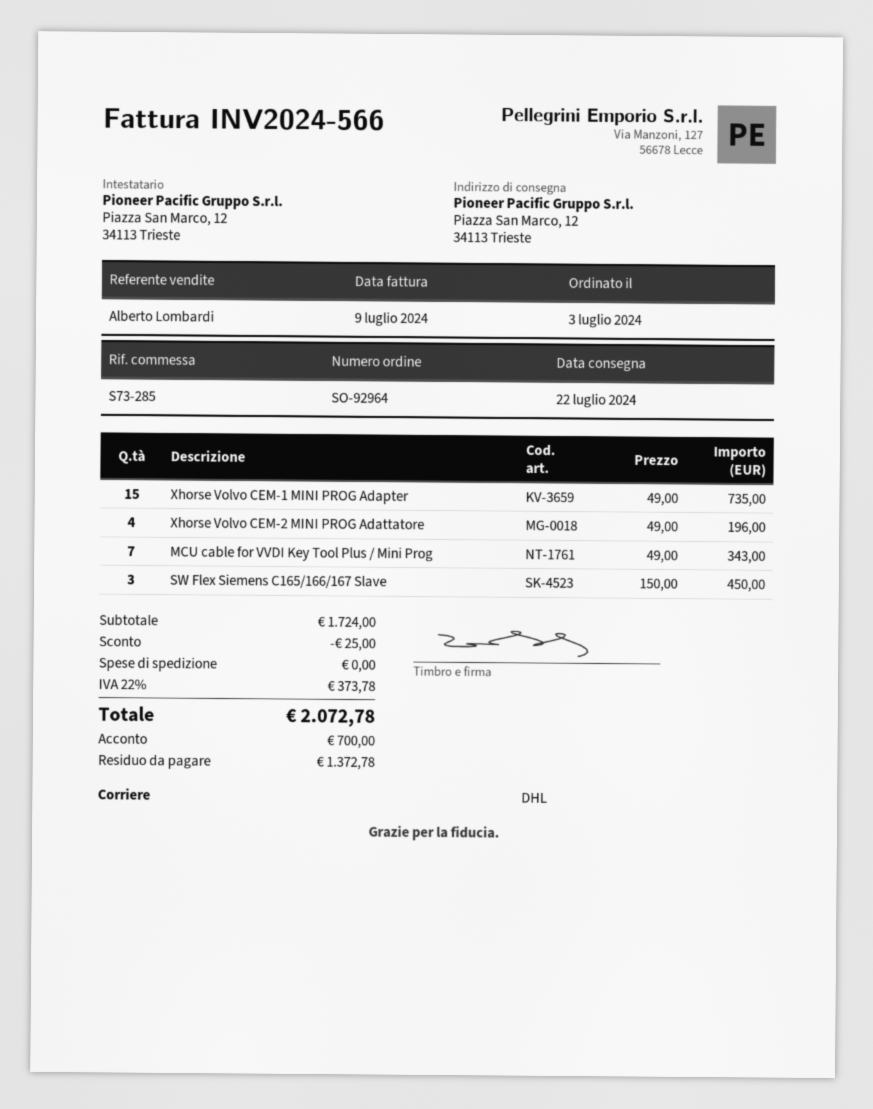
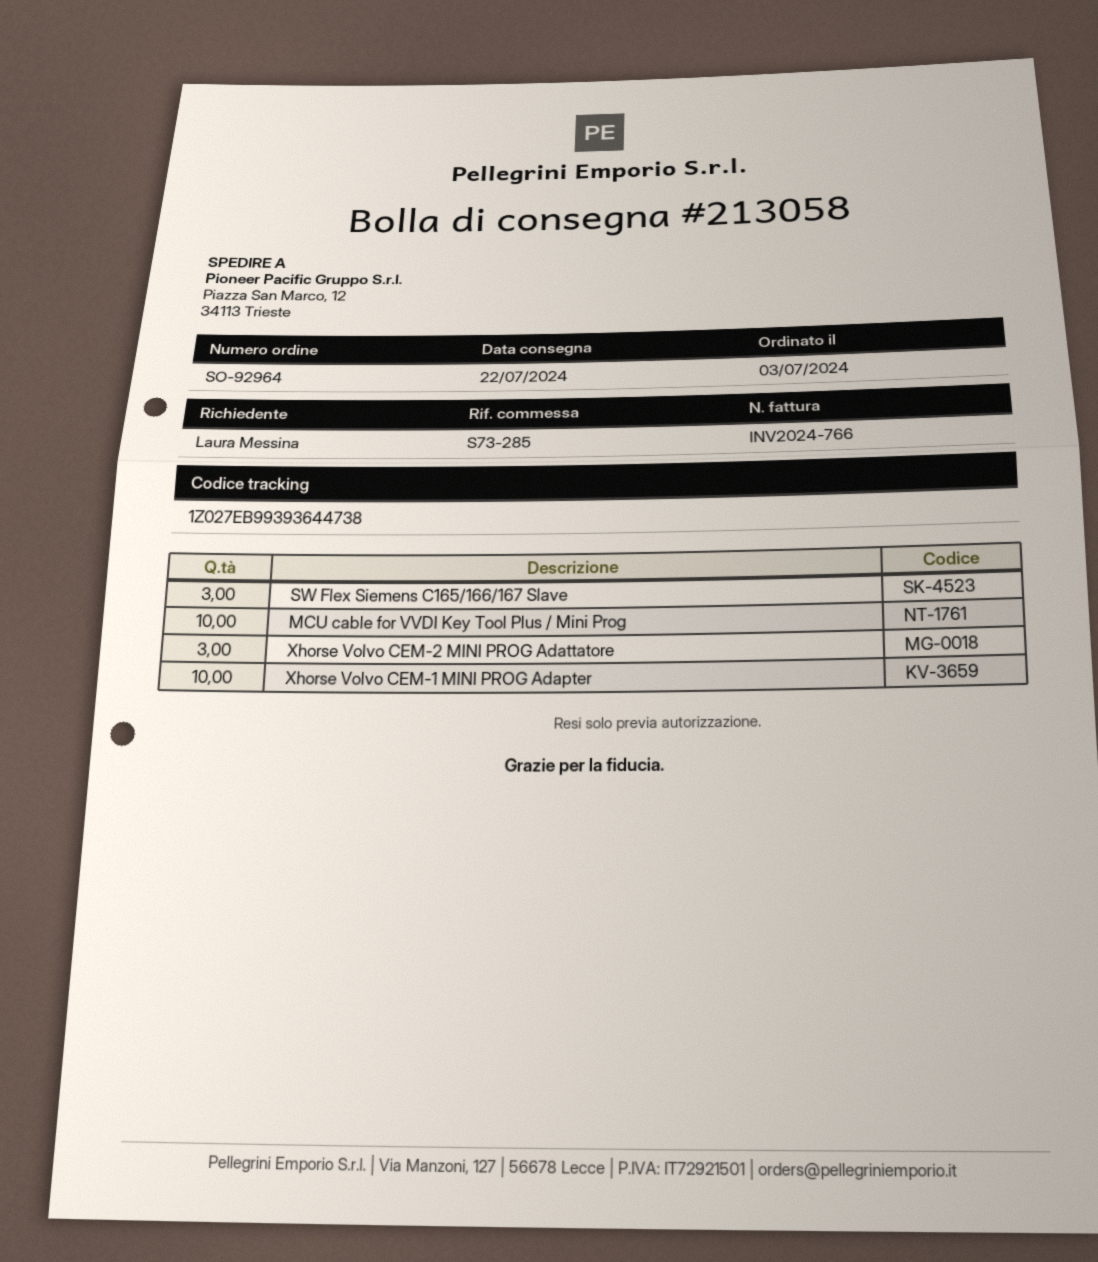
invoice number: INV2024-566 -> INV2024-766
Xhorse Volvo CEM-1 MINI PROG Adapter: 15 -> 10
Xhorse Volvo CEM-2 MINI PROG Adattatore: 4 -> 3
MCU cable for VVDI Key Tool Plus / Mini Prog: 7 -> 10

